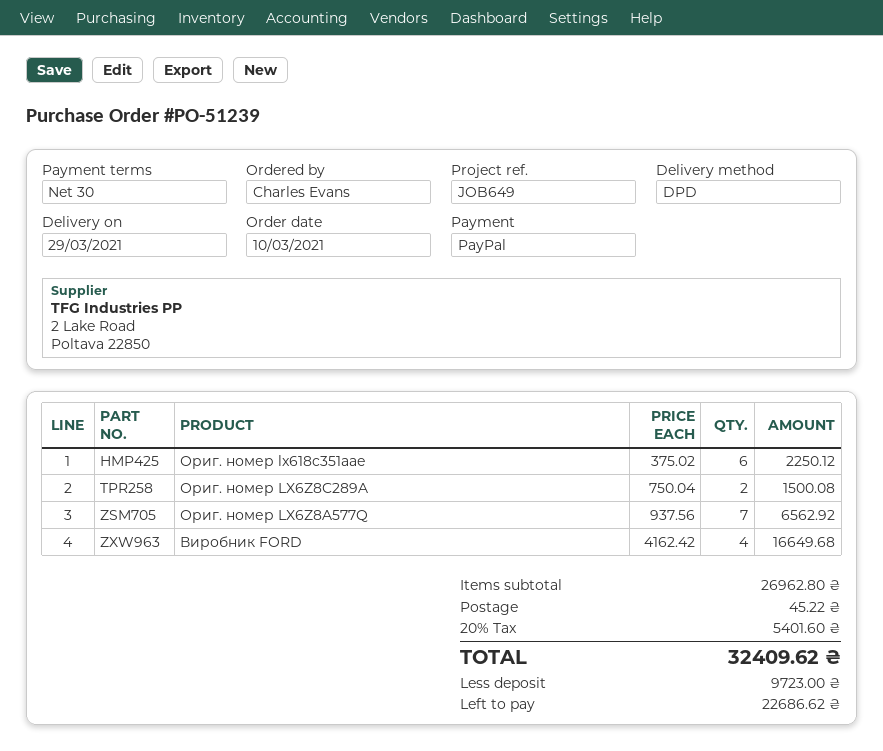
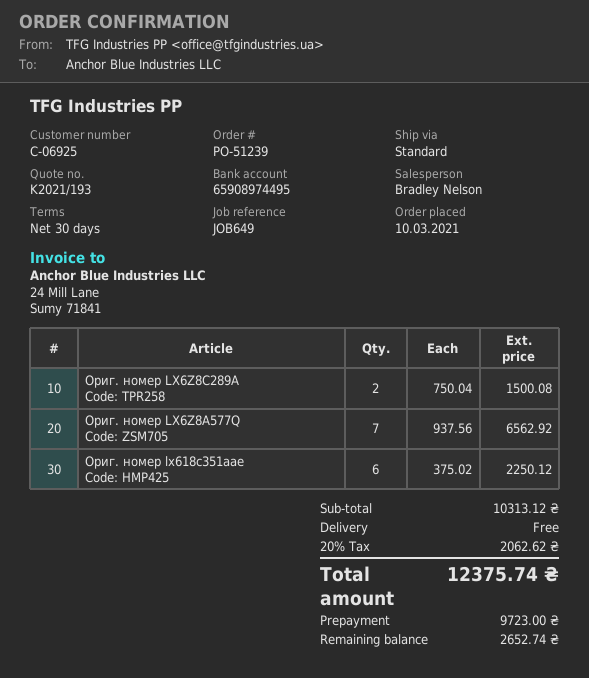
shipping method: DPD -> standard
Виробник FORD: 4 x 4162.42 = 16649.68 -> none
subtotal: 26962.80 -> 10313.12
shipping: 45.22 -> 0.00
tax: 20% = 5401.60 -> 20% = 2062.62
total: 32409.62 -> 12375.74
balance: 22686.62 -> 2652.74

